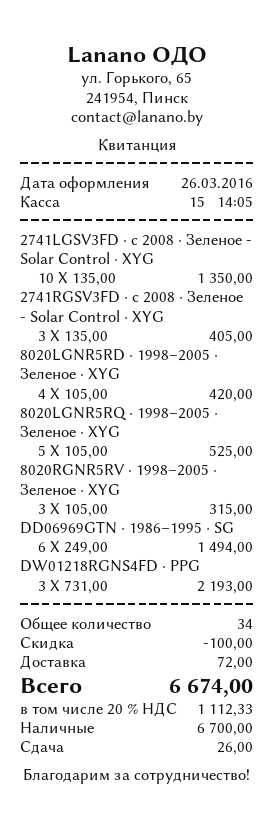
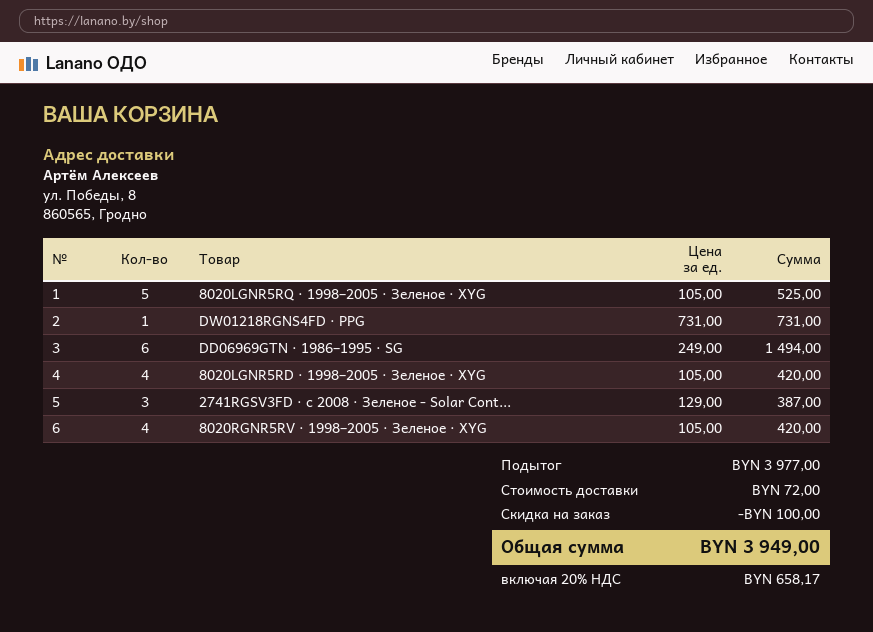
2741LGSV3FD · с 2008 · Зеленое - Solar Control · XYG: 10 x 135.00 = 1350.00 -> none
2741RGSV3FD · с 2008 · Зеленое - Solar Control · XYG: 3 x 135.00 = 405.00 -> 3 x 129.00 = 387.00
8020RGNR5RV · 1998–2005 · Зеленое · XYG: 3 x 105.00 = 315.00 -> 4 x 105.00 = 420.00
DW01218RGNS4FD · PPG: 3 x 731.00 = 2193.00 -> 1 x 731.00 = 731.00
tax: 20% = 1112.33 -> 20% = 658.17
total: 6674.00 -> 3949.00

